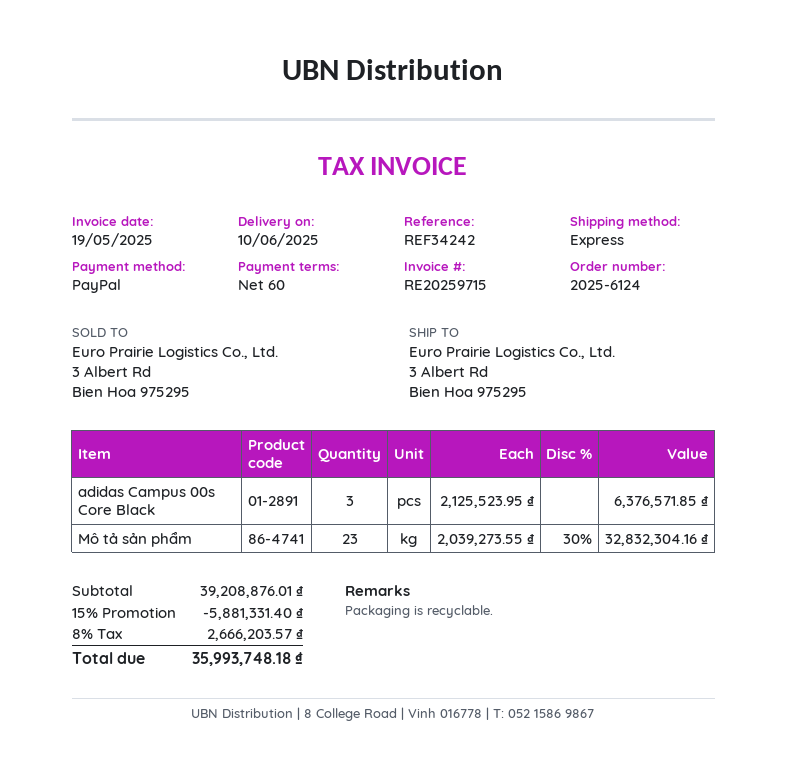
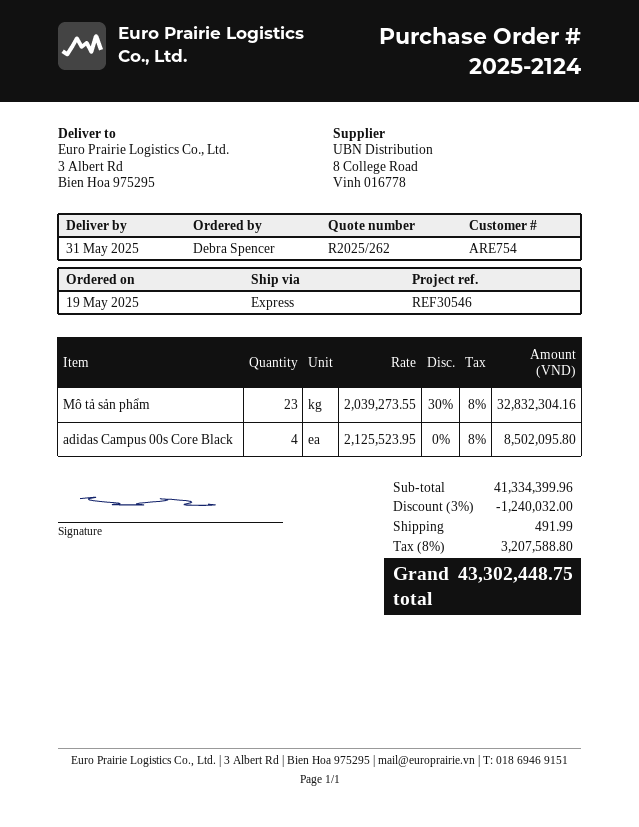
order number: 2025-6124 -> 2025-2124
delivery date: 2025-06-10 -> 2025-05-31
reference: REF34242 -> REF30546
adidas Campus 00s Core Black: 3 x 2125523.95 = 6376571.85 -> 4 x 2125523.95 = 8502095.80
subtotal: 39208876.01 -> 41334399.96
discount: 15% = 5881331.40 -> 3% = 1240032.00
shipping: none -> 491.99
tax: 8% = 2666203.57 -> 8% = 3207588.80
total: 35993748.18 -> 43302448.75

